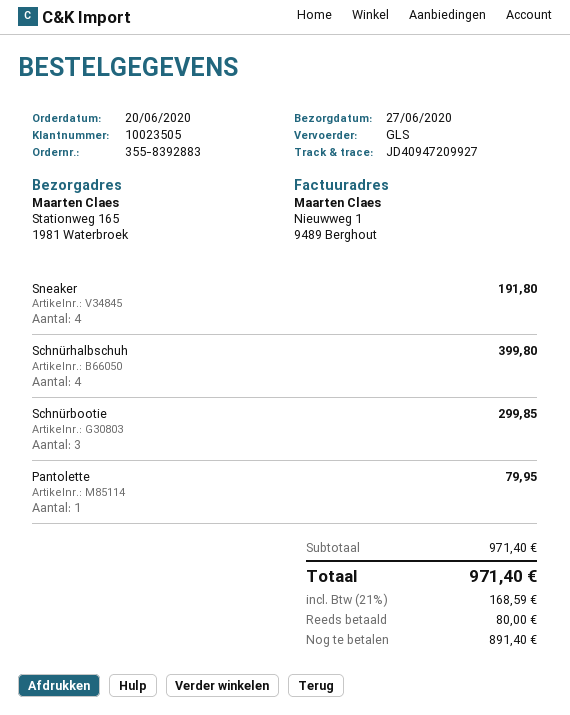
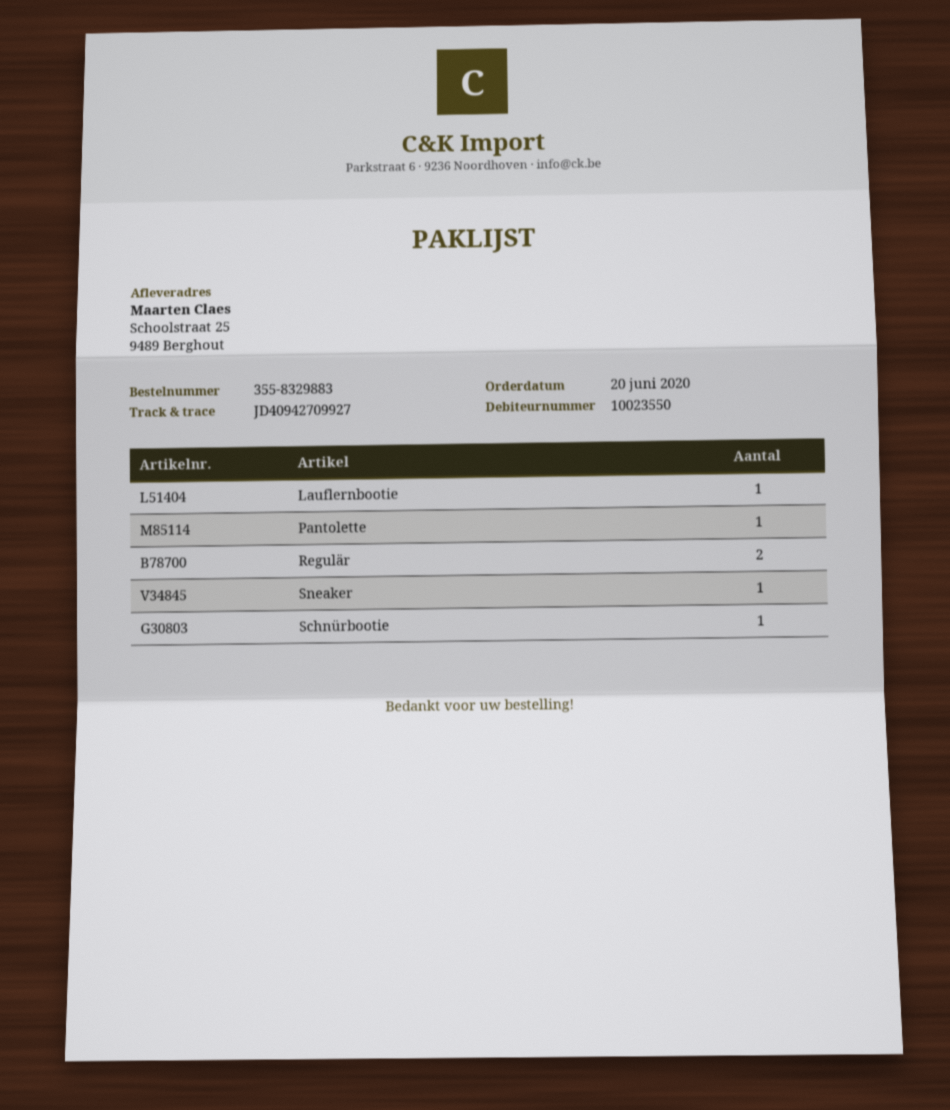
order number: 355-8392883 -> 355-8329883
customer number: 10023505 -> 10023550
tracking number: JD40947209927 -> JD40942709927
ship to: Stationweg 165, 1981 Waterbroek -> Schoolstraat 25, 9489 Berghout
Sneaker: 4 -> 1
Schnürhalbschuh: 4 -> none
Schnürbootie: 3 -> 1
Lauflernbootie: none -> 1
Regulär: none -> 2

